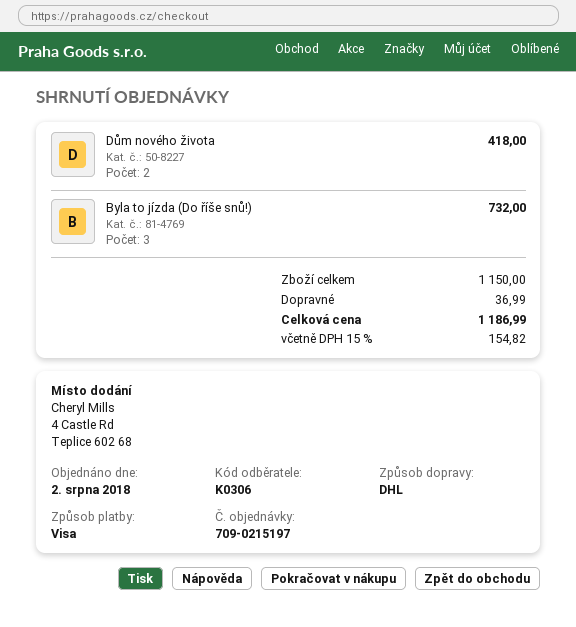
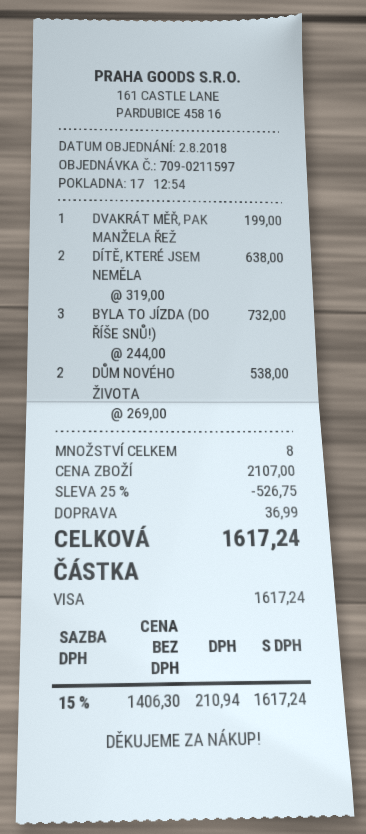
order number: 709-0215197 -> 709-0211597
Dům nového života: 2 for 418.00 -> 2 for 538.00
DVAKRÁT MĚŘ, PAK MANŽELA ŘEŽ: none -> 1 for 199.00
DÍTĚ, KTERÉ JSEM NEMĚLA: none -> 2 for 638.00
subtotal: 1150.00 -> 2107.00
discount: none -> 25% = 526.75
tax: 15% = 154.82 -> 15% = 210.94
total: 1186.99 -> 1617.24

